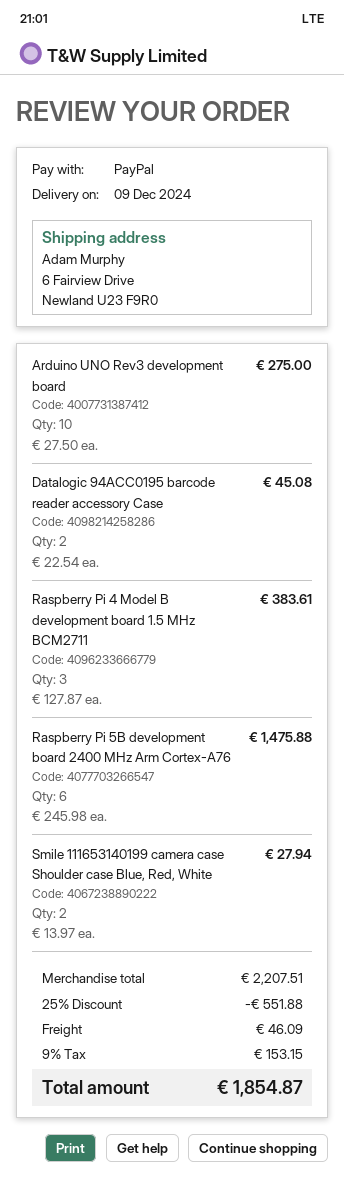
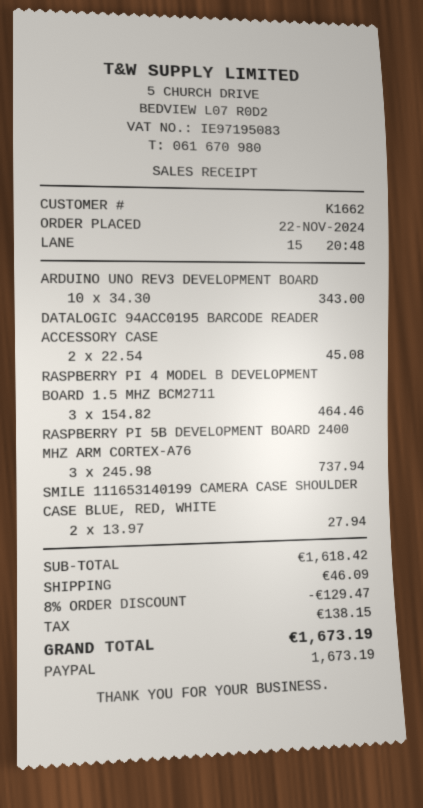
Arduino UNO Rev3 development board: 10 x 27.50 = 275.00 -> 10 x 34.30 = 343.00
Raspberry Pi 4 Model B development board 1.5 MHz BCM2711: 3 x 127.87 = 383.61 -> 3 x 154.82 = 464.46
Raspberry Pi 5B development board 2400 MHz Arm Cortex-A76: 6 x 245.98 = 1475.88 -> 3 x 245.98 = 737.94
subtotal: 2207.51 -> 1618.42
discount: 25% = 551.88 -> 8% = 129.47
tax: 153.15 -> 138.15
total: 1854.87 -> 1673.19

